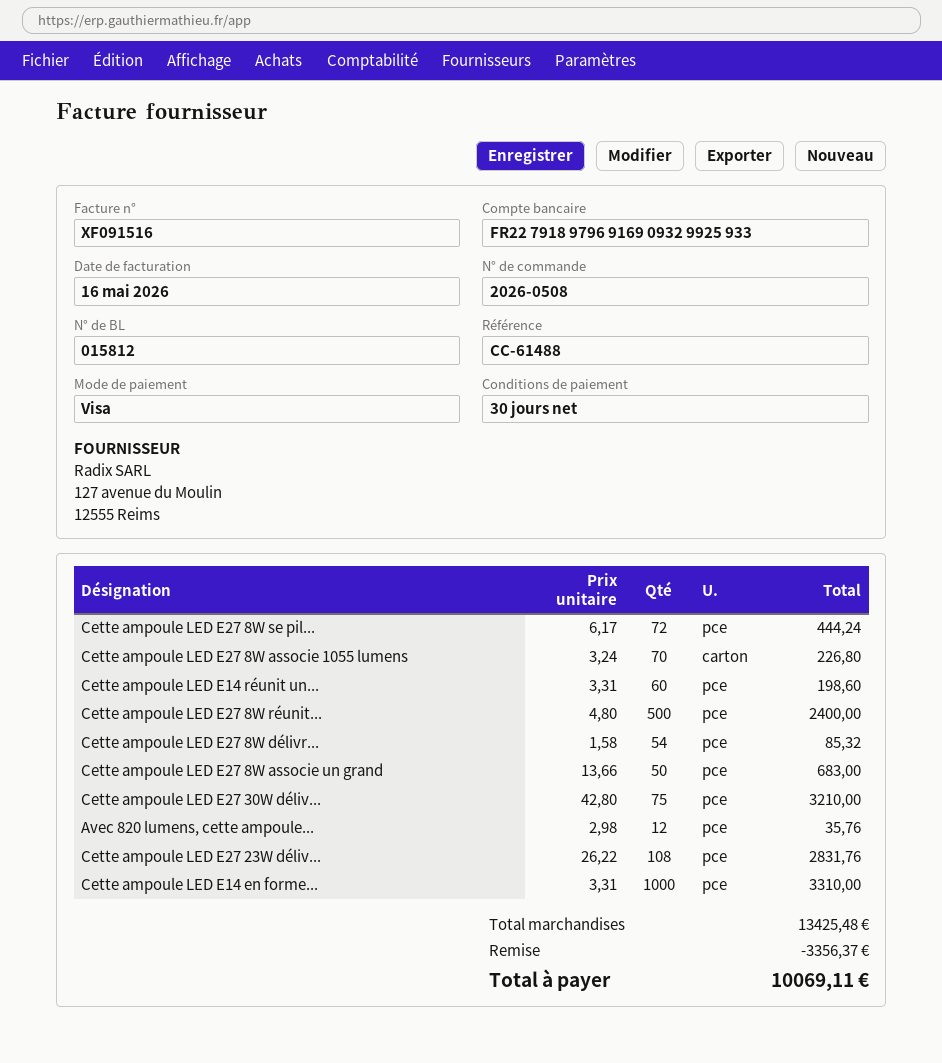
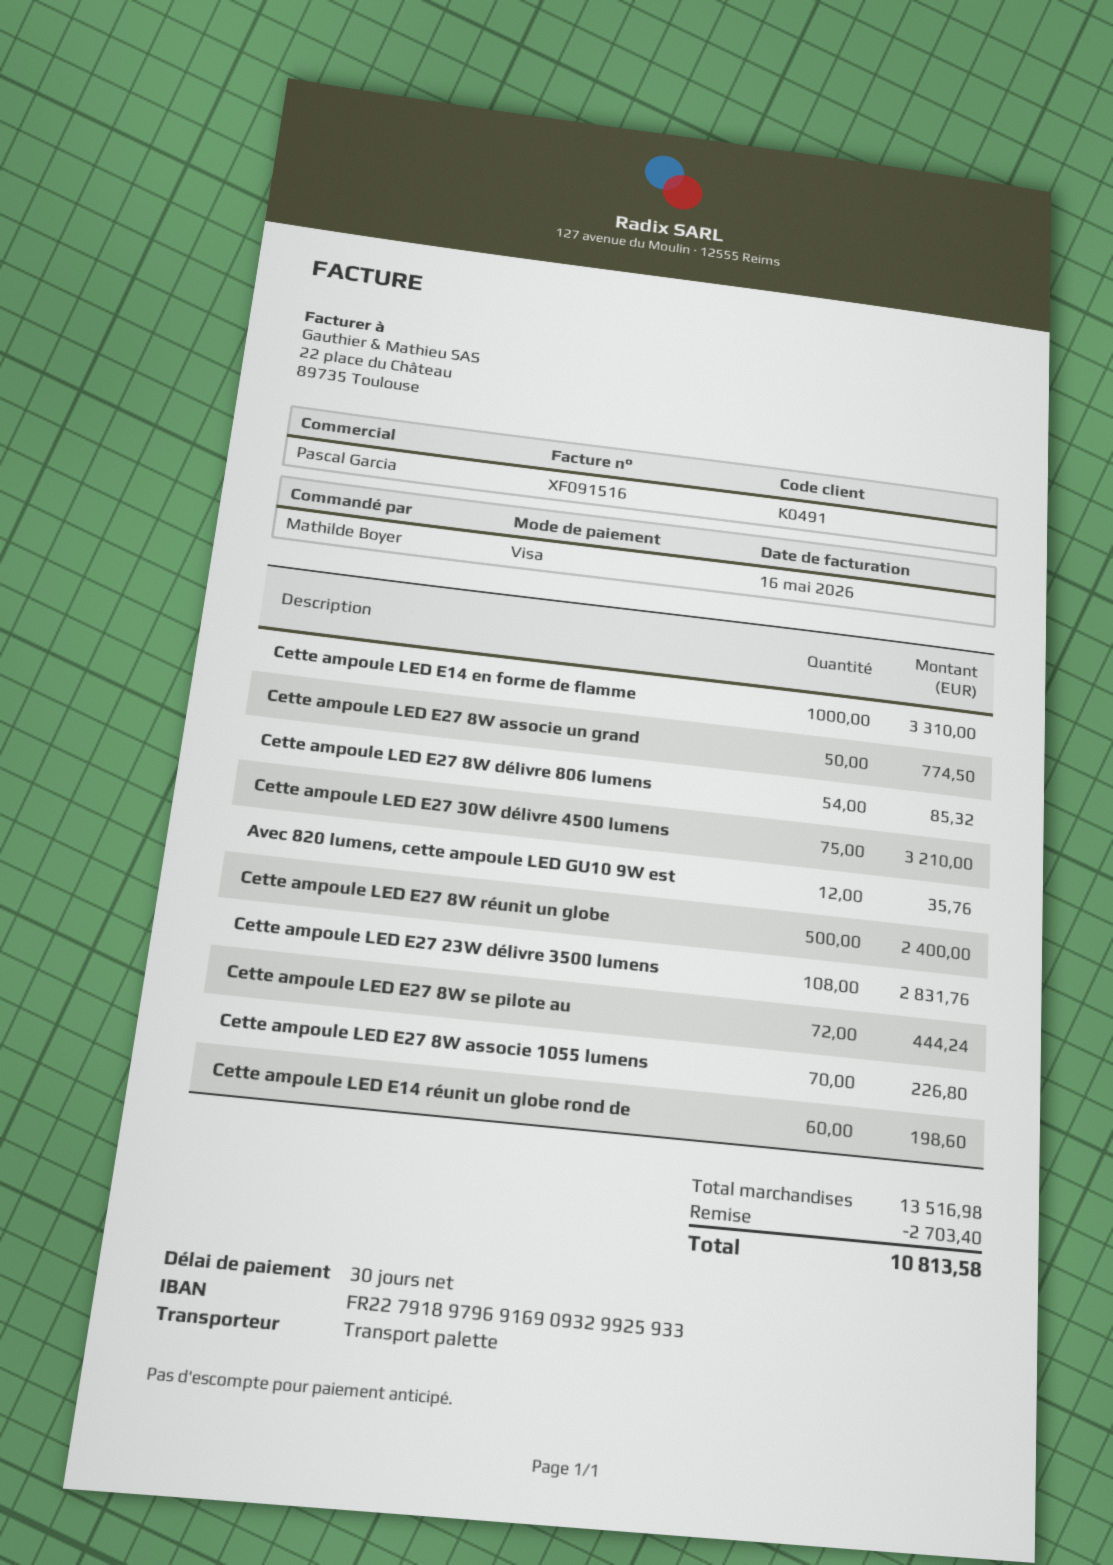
Cette ampoule LED E27 8W associe un grand: 50 for 683.00 -> 50 for 774.50
subtotal: 13425.48 -> 13516.98
discount: 3356.37 -> 2703.40
total: 10069.11 -> 10813.58

